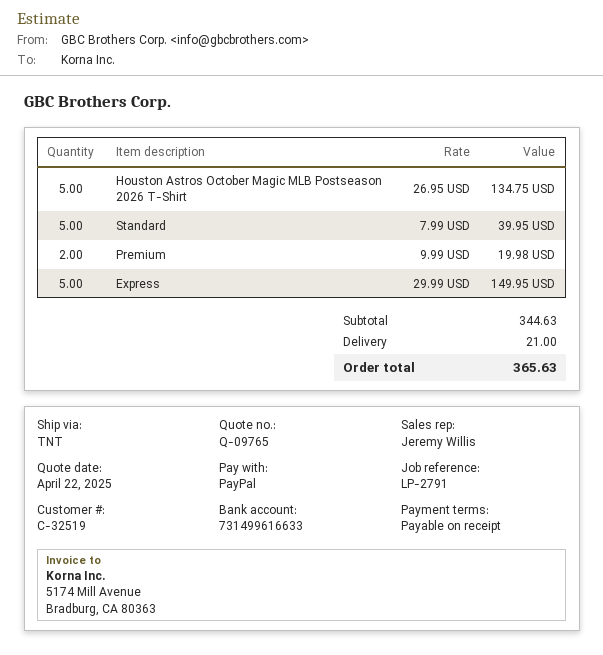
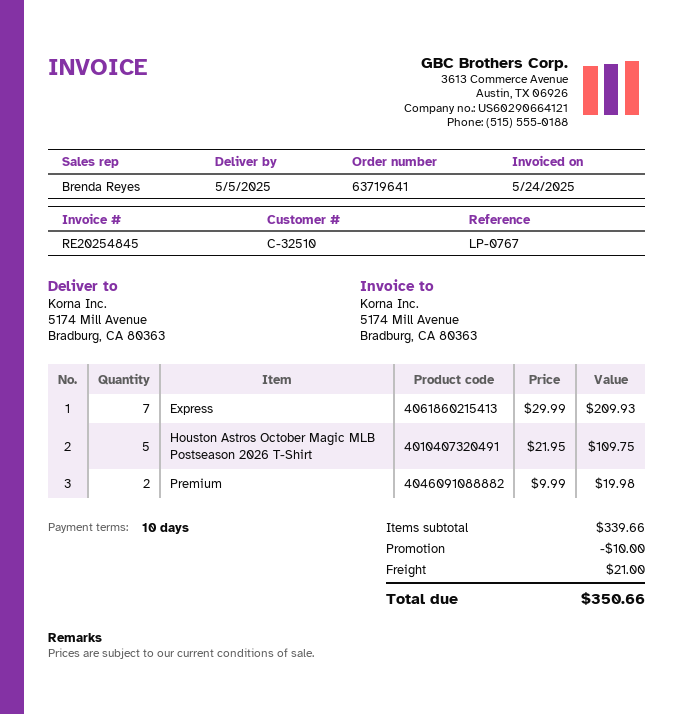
payment terms: on receipt -> 10 days
customer number: C-32519 -> C-32510
reference: LP-2791 -> LP-0767
sales rep: Jeremy Willis -> Brenda Reyes
Houston Astros October Magic MLB Postseason 2026 T-Shirt: 5 x 26.95 = 134.75 -> 5 x 21.95 = 109.75
Standard: 5 x 7.99 = 39.95 -> none
Express: 5 x 29.99 = 149.95 -> 7 x 29.99 = 209.93
subtotal: 344.63 -> 339.66
discount: none -> 10.00
total: 365.63 -> 350.66

